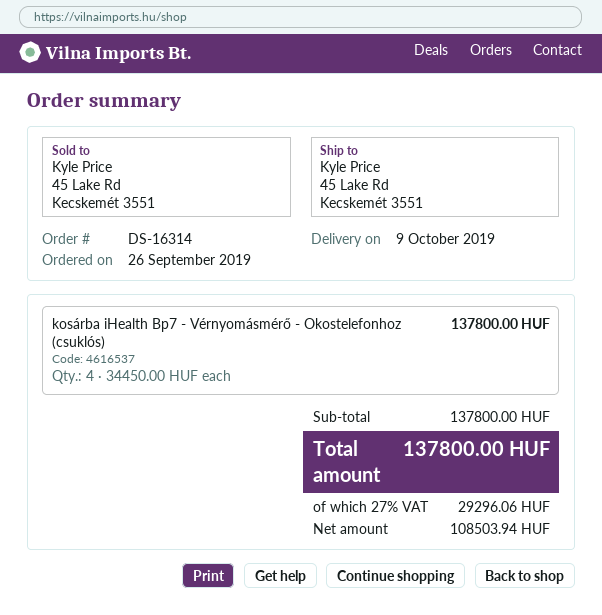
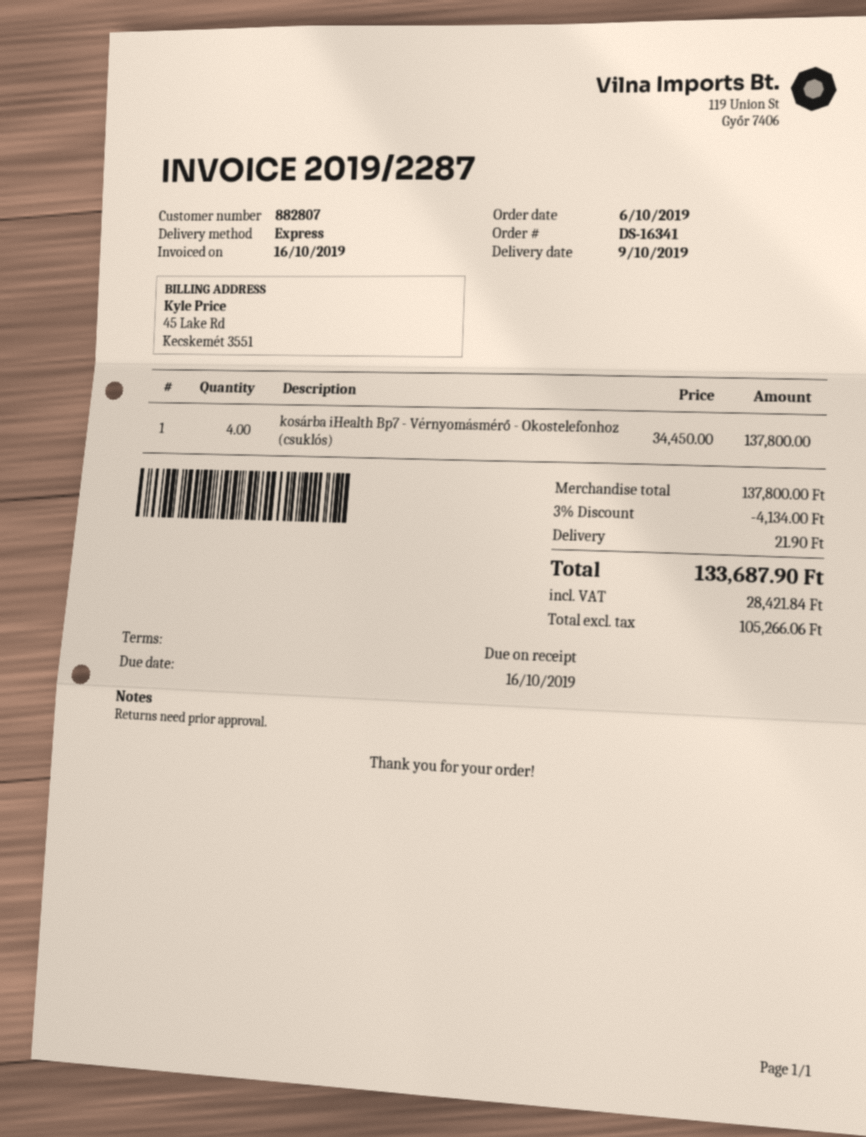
order number: DS-16314 -> DS-16341
order date: 2019-09-26 -> 2019-10-06
discount: none -> 3% = 4134.00
shipping: none -> 21.90
net: 108503.94 -> 105266.06
tax: 29296.06 -> 28421.84
total: 137800.00 -> 133687.90

